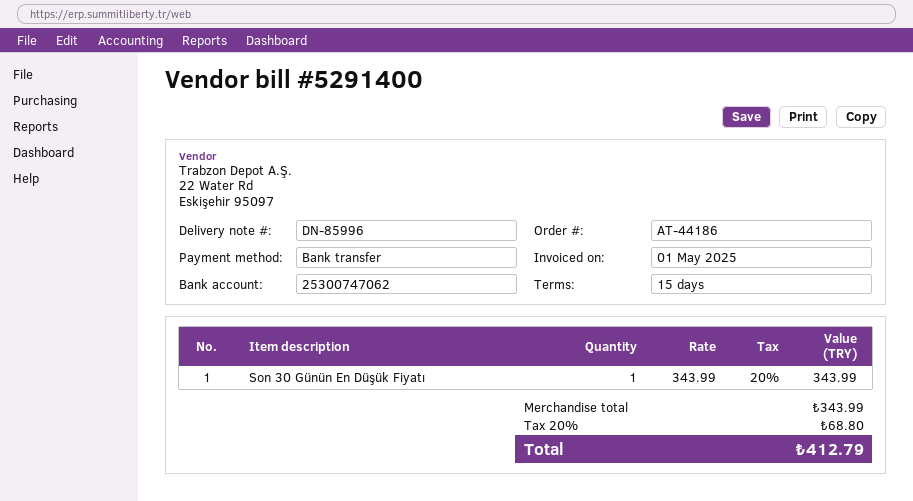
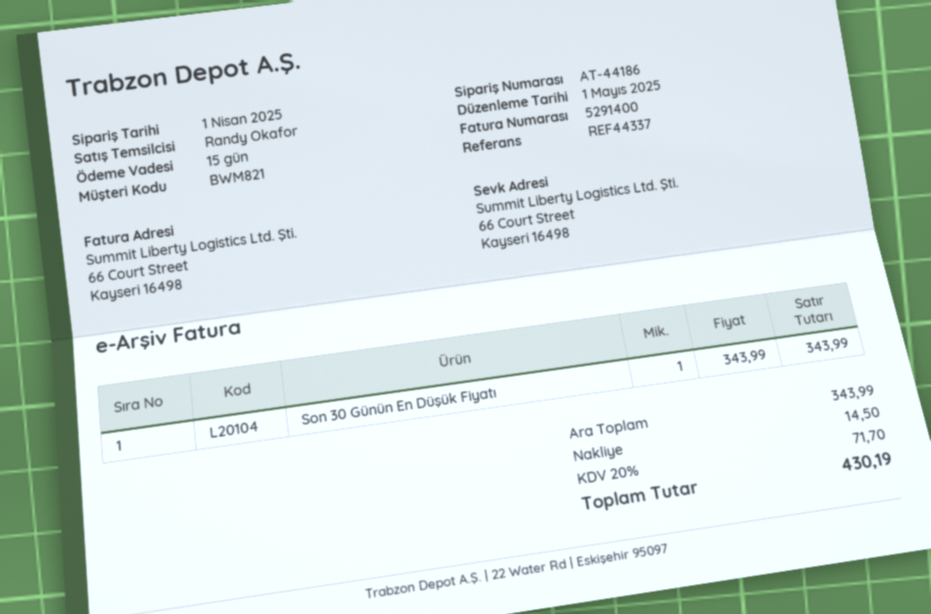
shipping: none -> 14.50
tax: 20% = 68.80 -> 20% = 71.70
total: 412.79 -> 430.19

